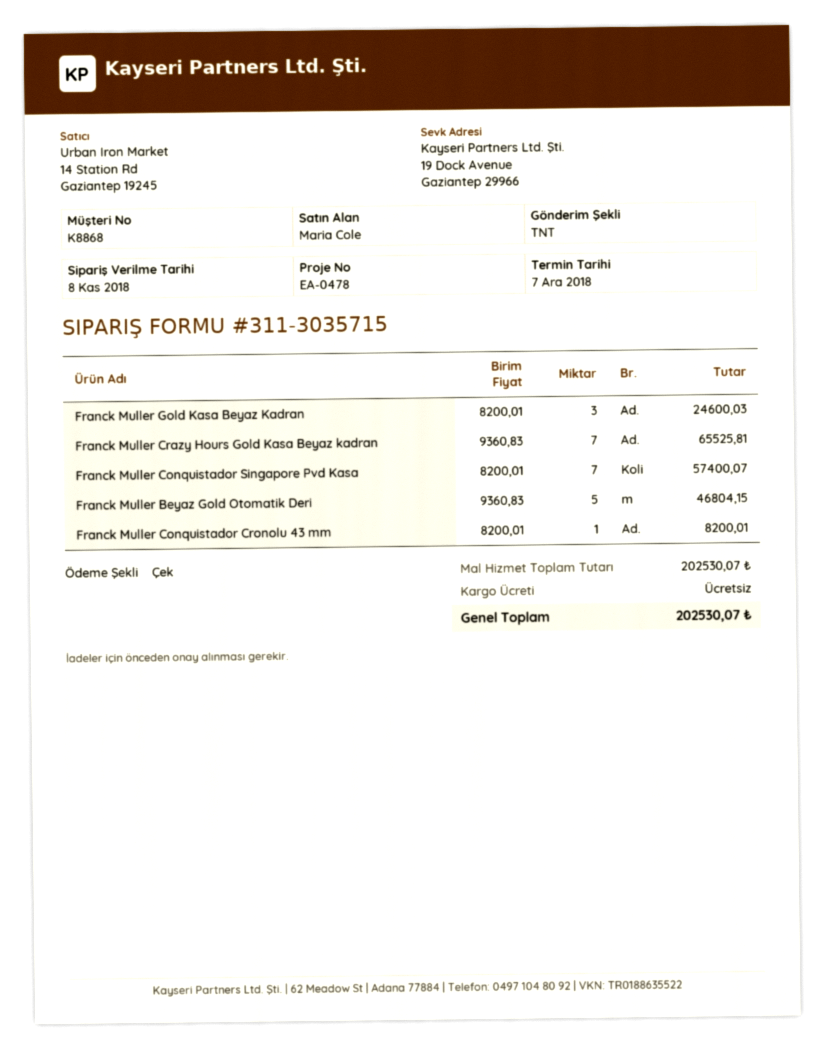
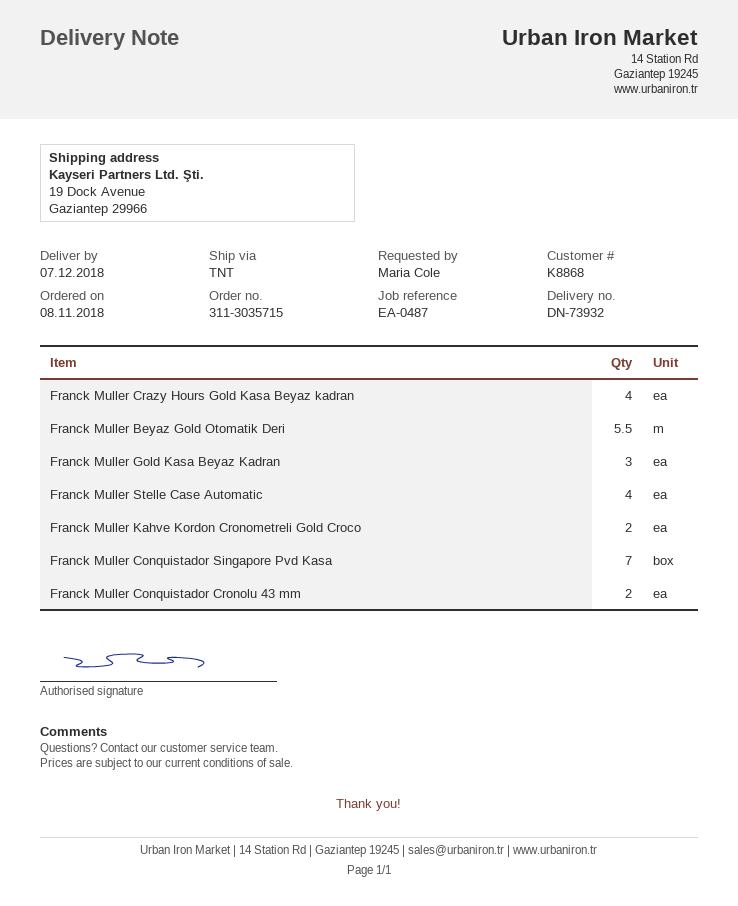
reference: EA-0478 -> EA-0487
Franck Muller Crazy Hours Gold Kasa Beyaz kadran: 7 -> 4
Franck Muller Beyaz Gold Otomatik Deri: 5 -> 5.5
Franck Muller Conquistador Cronolu 43 mm: 1 -> 2
Franck Muller Stelle Case Automatic: none -> 4
Franck Muller Kahve Kordon Cronometreli Gold Croco: none -> 2

